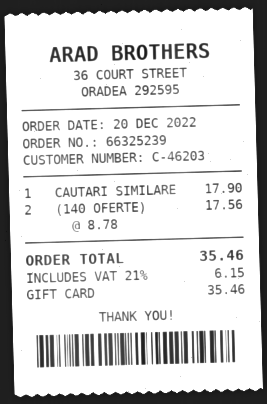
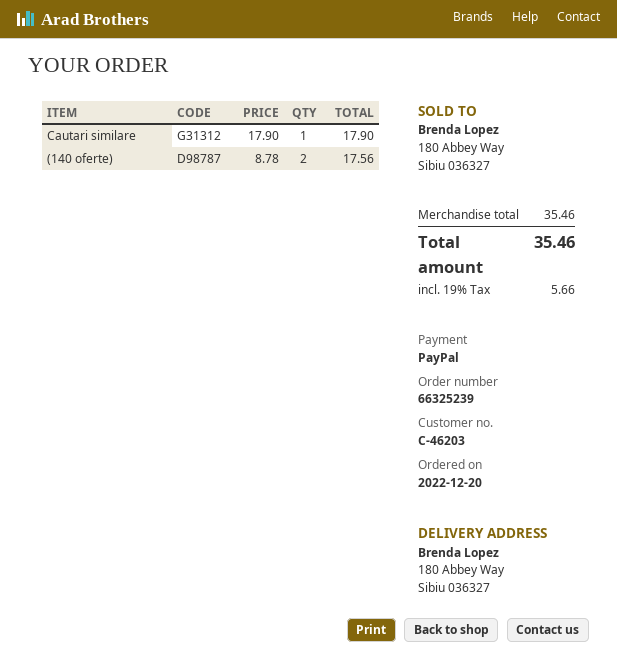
payment method: gift card -> PayPal
tax: 21% = 6.15 -> 19% = 5.66

